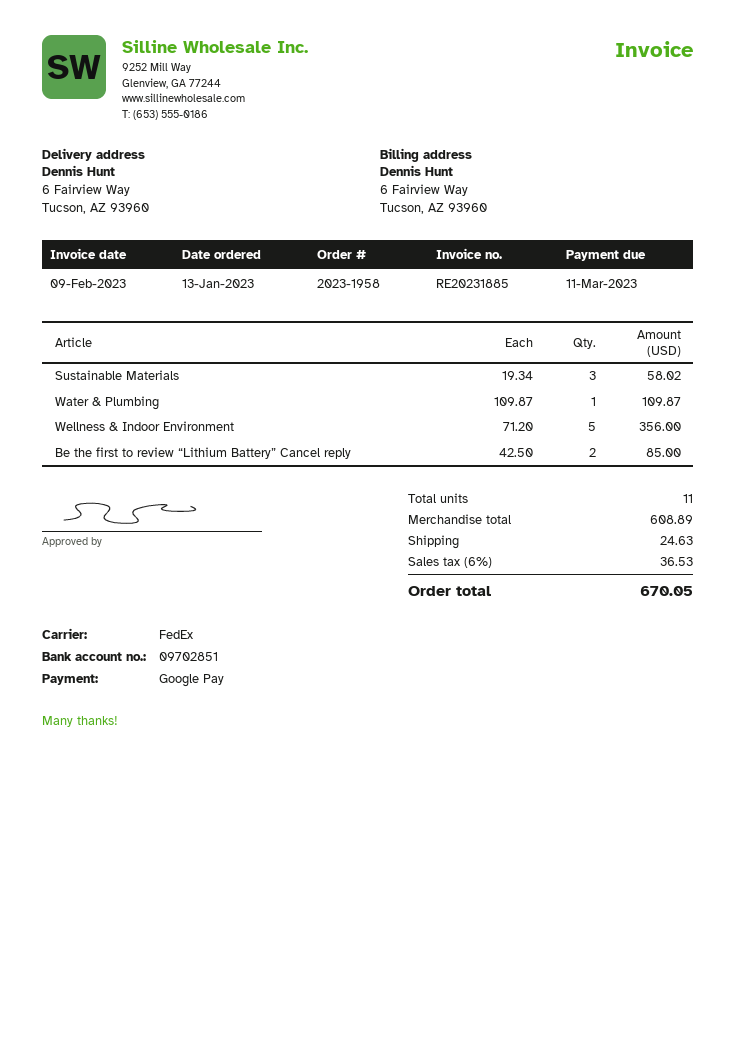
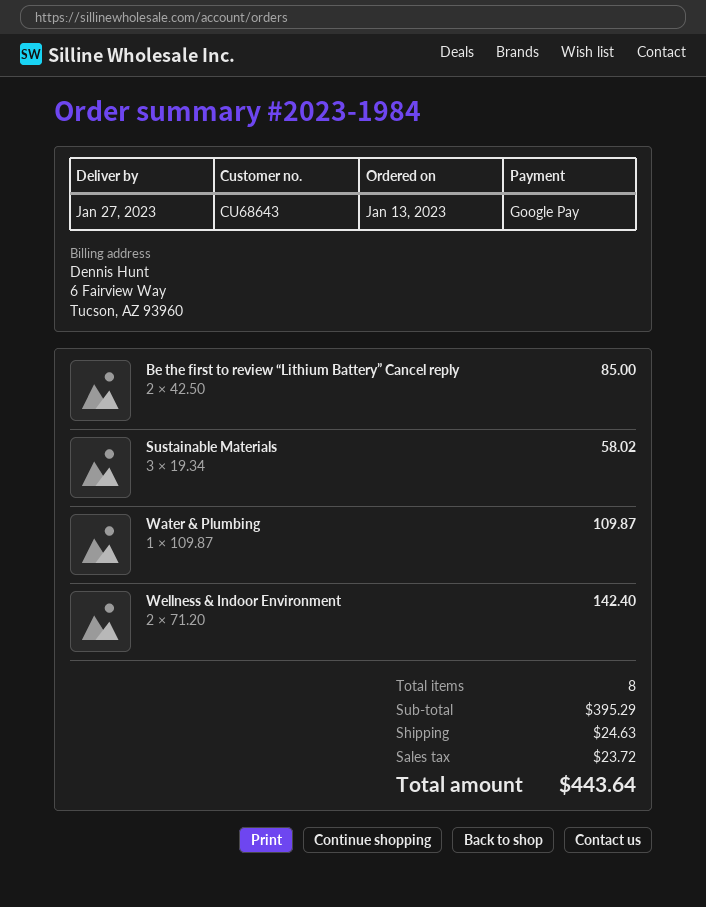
order number: 2023-1958 -> 2023-1984
Wellness & Indoor Environment: 5 x 71.20 = 356.00 -> 2 x 71.20 = 142.40
total quantity: 11 -> 8
subtotal: 608.89 -> 395.29
tax: 36.53 -> 23.72
total: 670.05 -> 443.64

